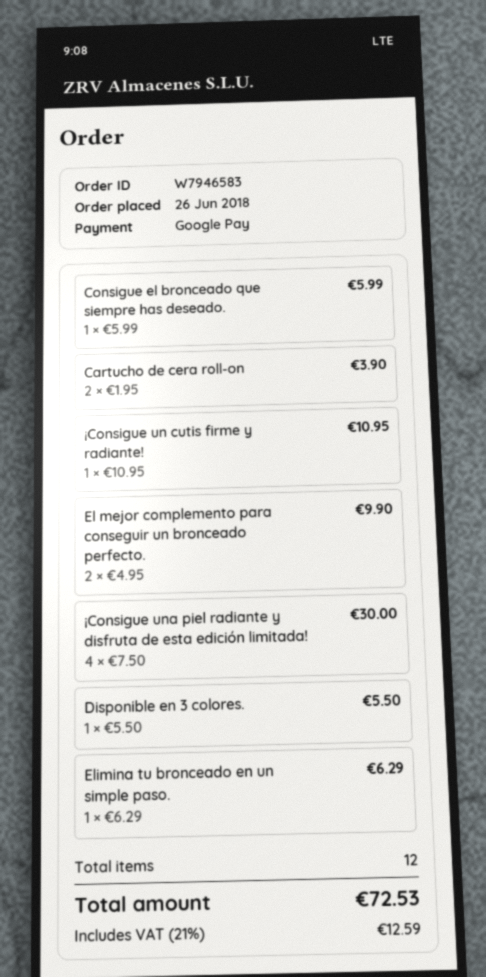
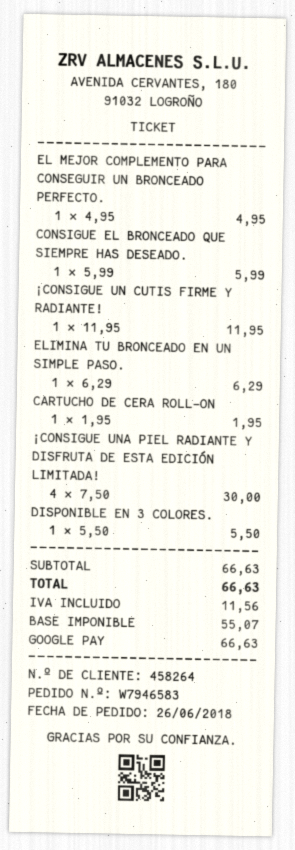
Cartucho de cera roll-on: 2 x 1.95 = 3.90 -> 1 x 1.95 = 1.95
¡Consigue un cutis firme y radiante!: 1 x 10.95 = 10.95 -> 1 x 11.95 = 11.95
El mejor complemento para conseguir un bronceado perfecto.: 2 x 4.95 = 9.90 -> 1 x 4.95 = 4.95
tax: 12.59 -> 11.56
total: 72.53 -> 66.63

